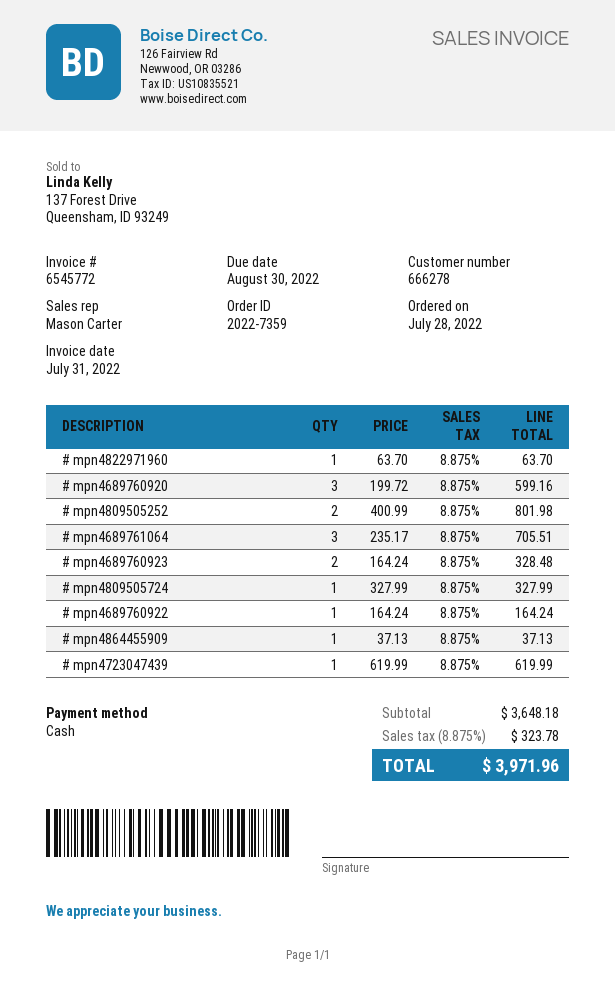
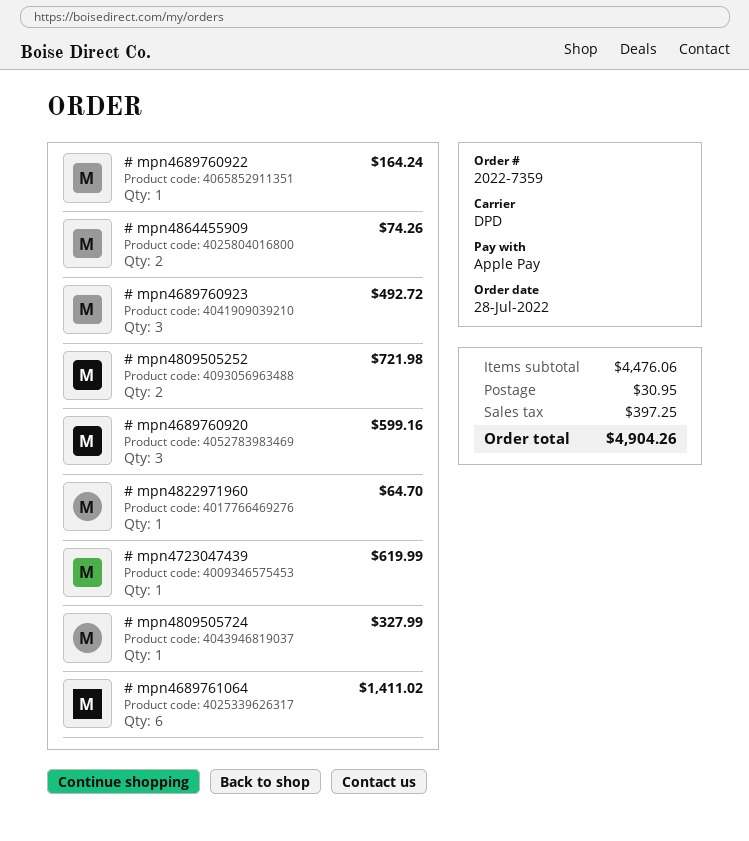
payment method: cash -> Apple Pay
# mpn4822971960: 1 for 63.70 -> 1 for 64.70
# mpn4809505252: 2 for 801.98 -> 2 for 721.98
# mpn4689761064: 3 for 705.51 -> 6 for 1411.02
# mpn4689760923: 2 for 328.48 -> 3 for 492.72
# mpn4864455909: 1 for 37.13 -> 2 for 74.26
subtotal: 3648.18 -> 4476.06
shipping: none -> 30.95
tax: 323.78 -> 397.25
total: 3971.96 -> 4904.26

